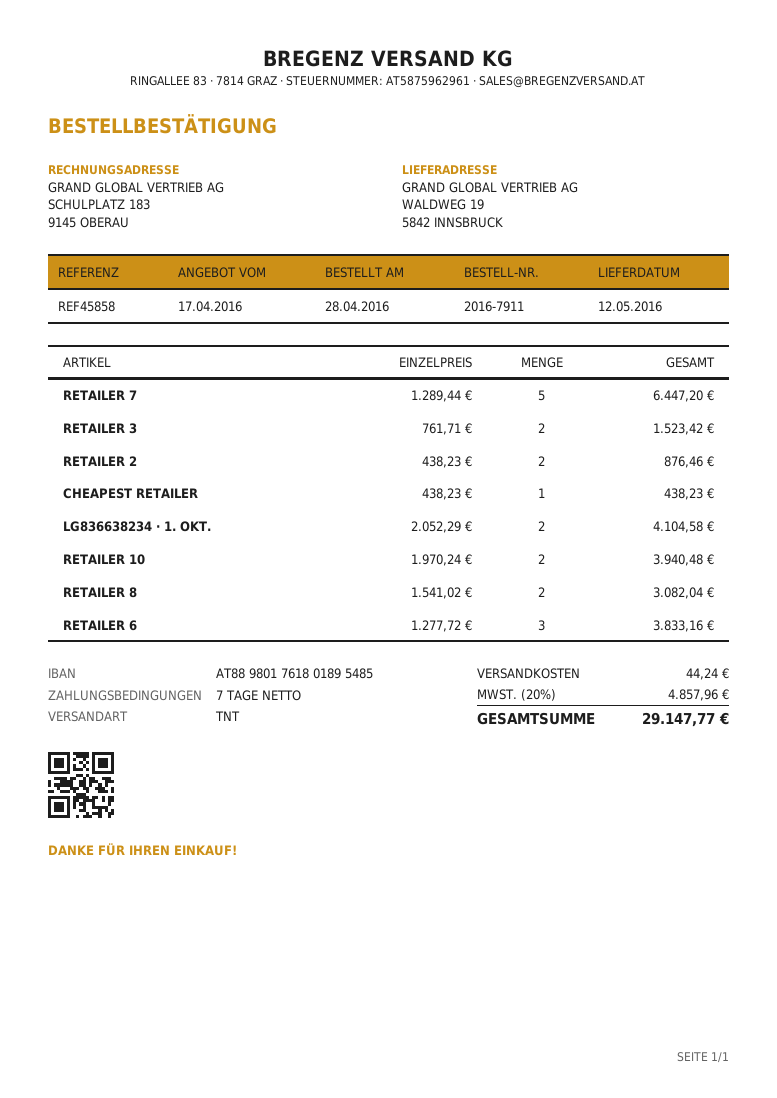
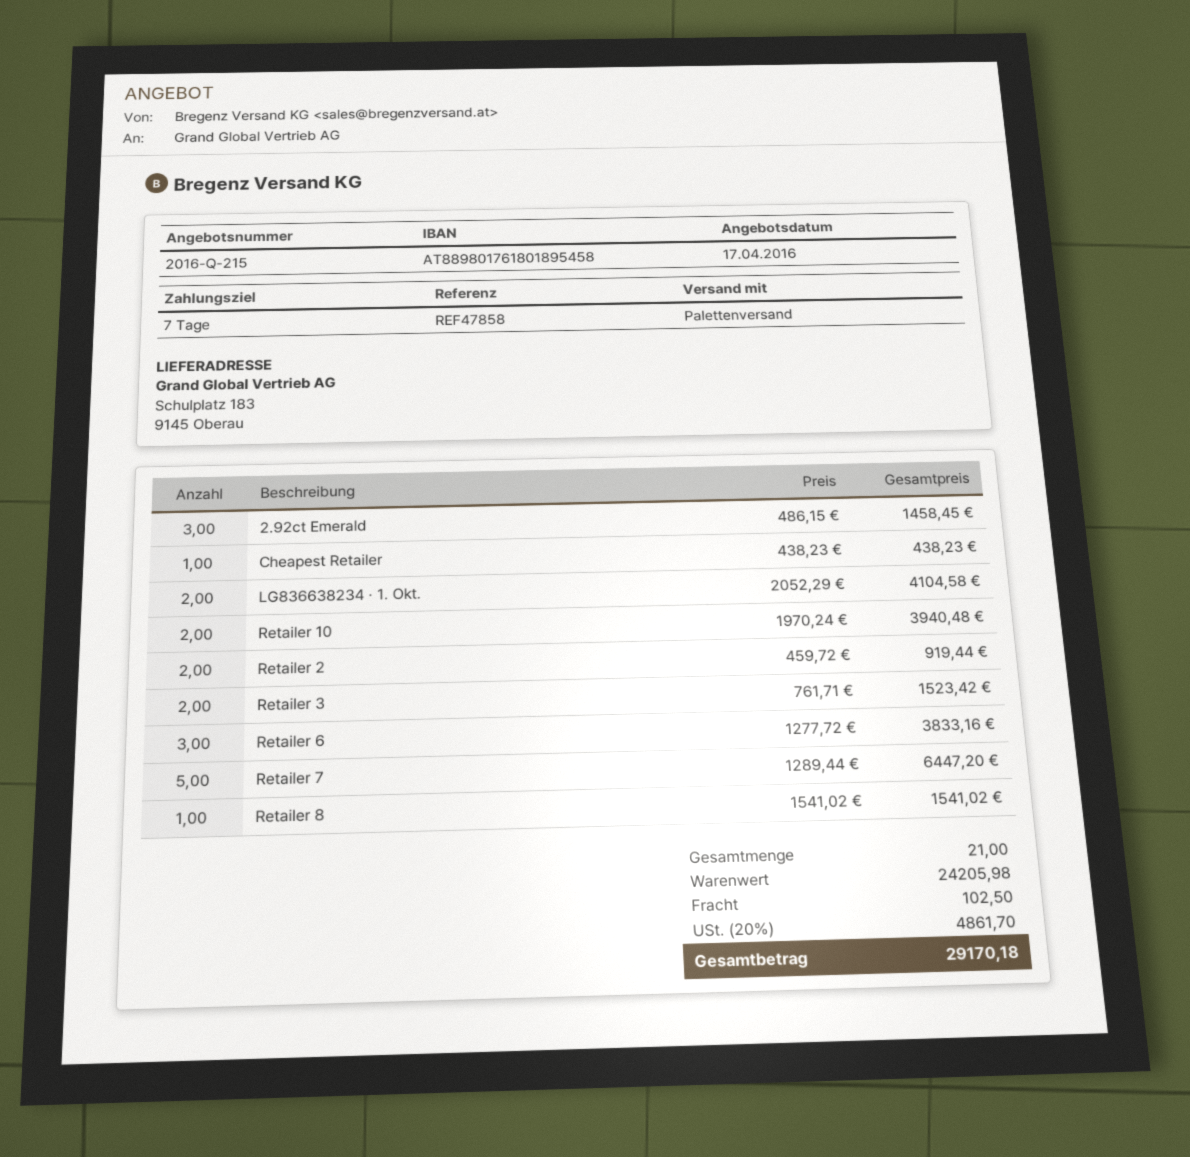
reference: REF45858 -> REF47858
bank account: AT889801761801895485 -> AT889801761801895458
shipping method: TNT -> pallet freight
ship to: WALDWEG 19, 5842 INNSBRUCK -> Schulplatz 183, 9145 Oberau
RETAILER 2: 2 x 438.23 = 876.46 -> 2 x 459.72 = 919.44
RETAILER 8: 2 x 1541.02 = 3082.04 -> 1 x 1541.02 = 1541.02
2.92ct Emerald: none -> 3 x 486.15 = 1458.45
shipping: 44.24 -> 102.50
tax: 20% = 4857.96 -> 20% = 4861.70
total: 29147.77 -> 29170.18

